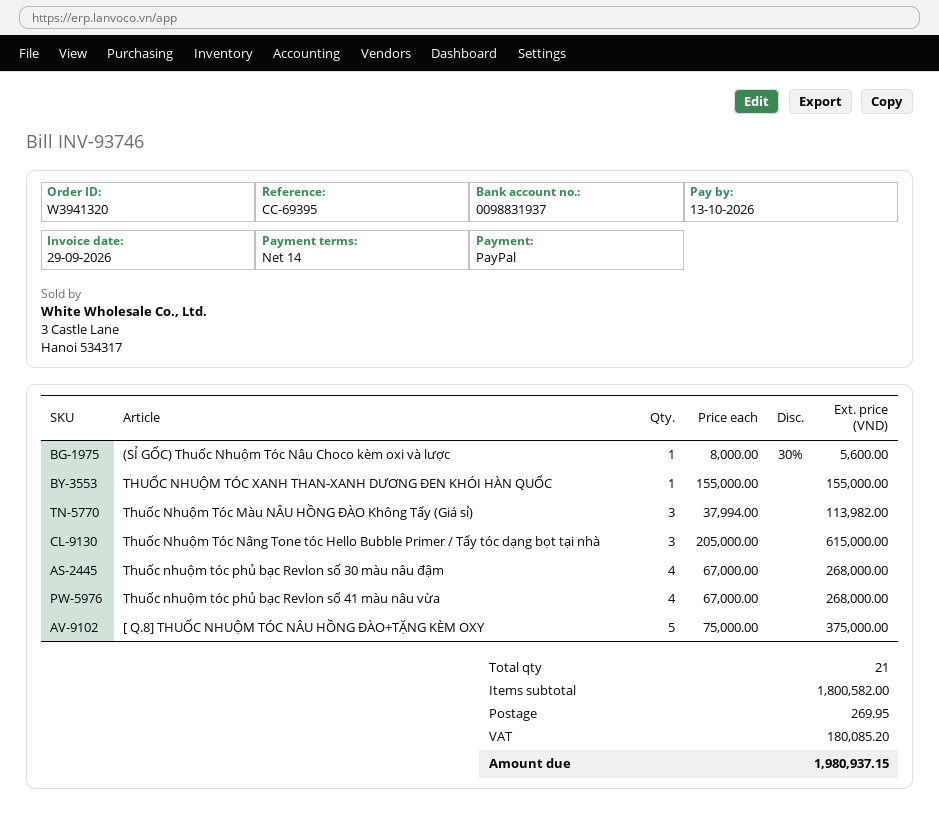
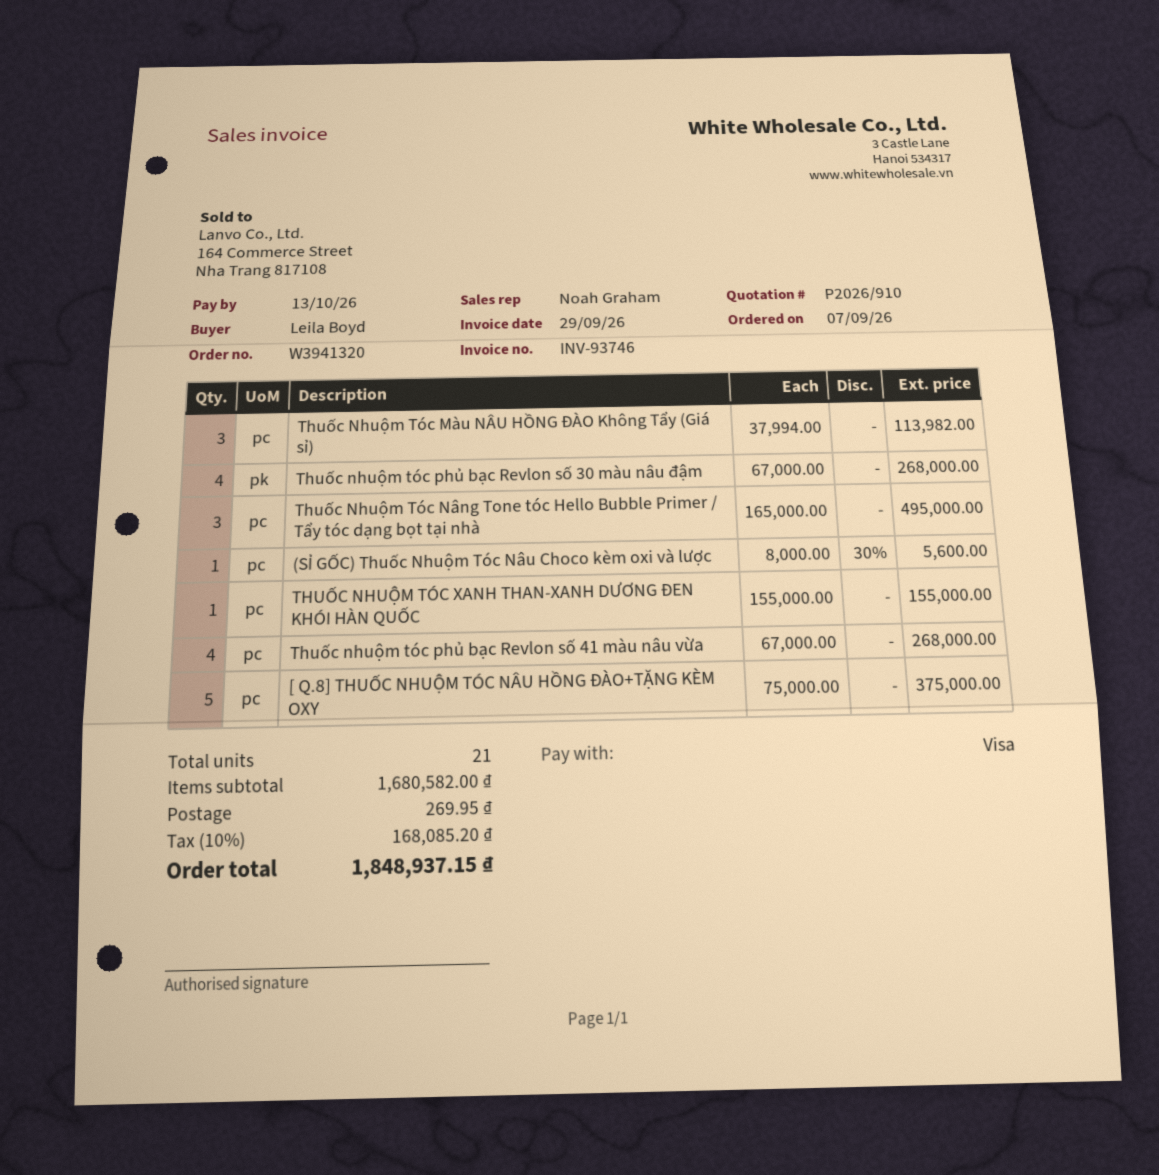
payment method: PayPal -> Visa
Thuốc Nhuộm Tóc Nâng Tone tóc Hello Bubble Primer / Tẩy tóc dạng bọt tại nhà: 3 x 205000.00 = 615000.00 -> 3 x 165000.00 = 495000.00
subtotal: 1800582.00 -> 1680582.00
tax: 180085.20 -> 168085.20
total: 1980937.15 -> 1848937.15

